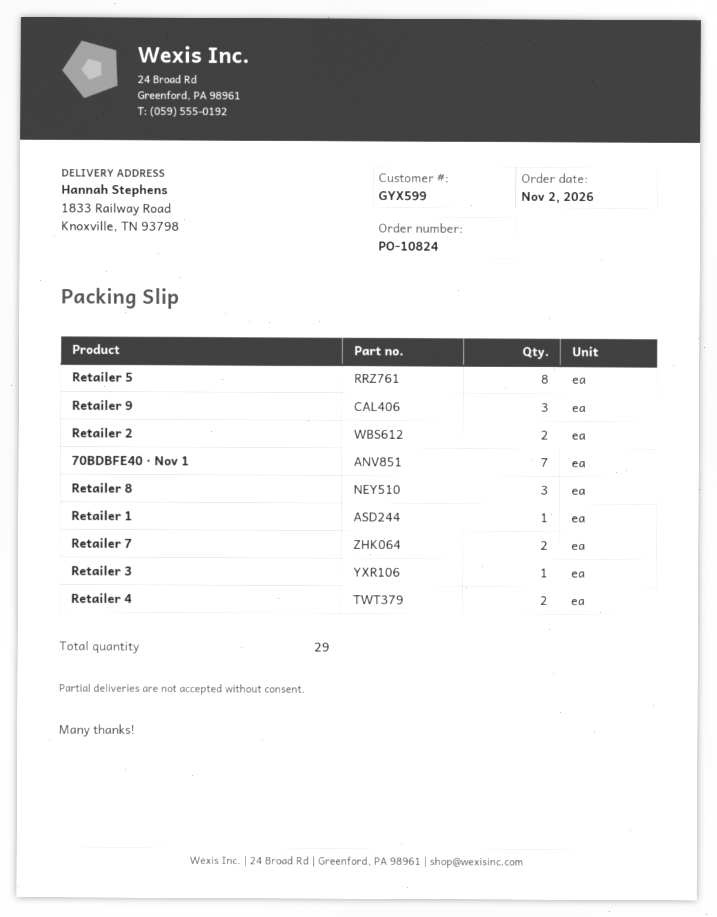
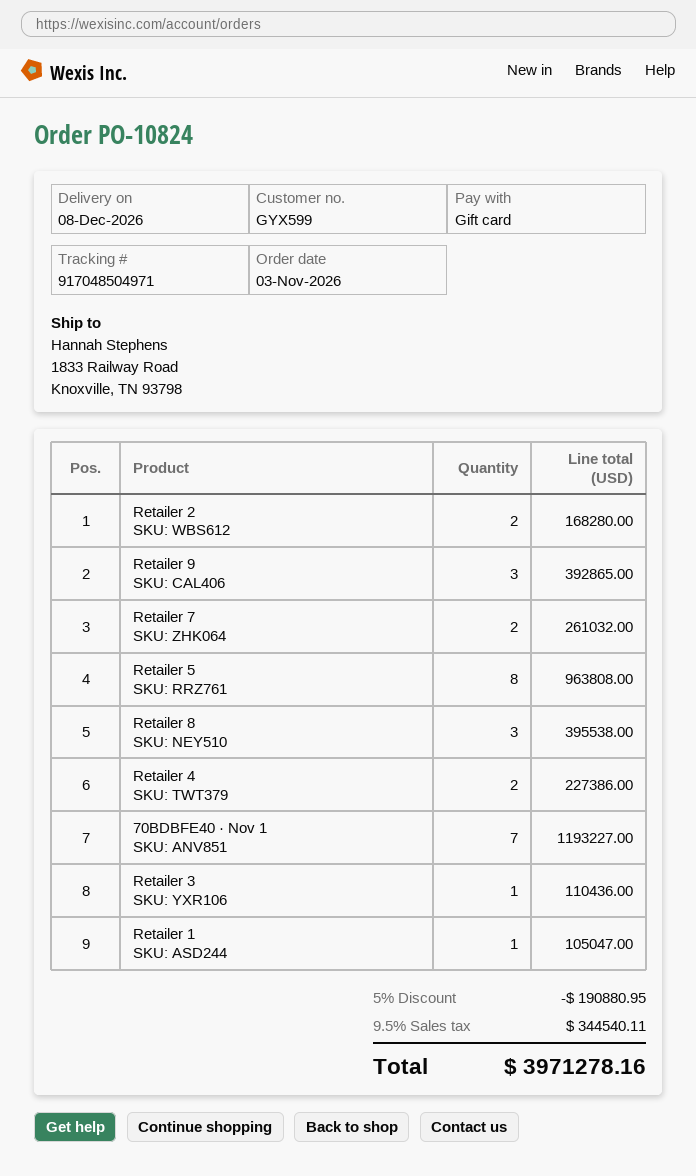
order date: 2026-11-02 -> 2026-11-03

